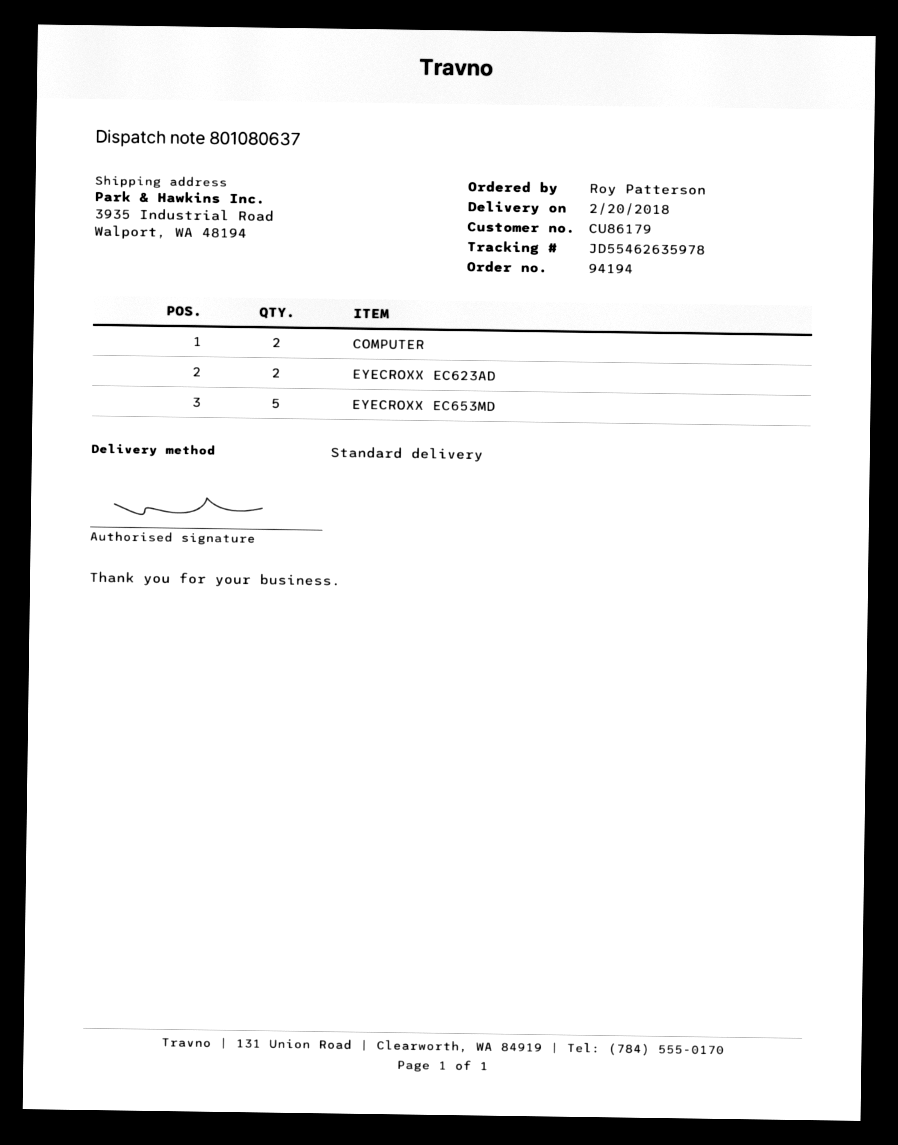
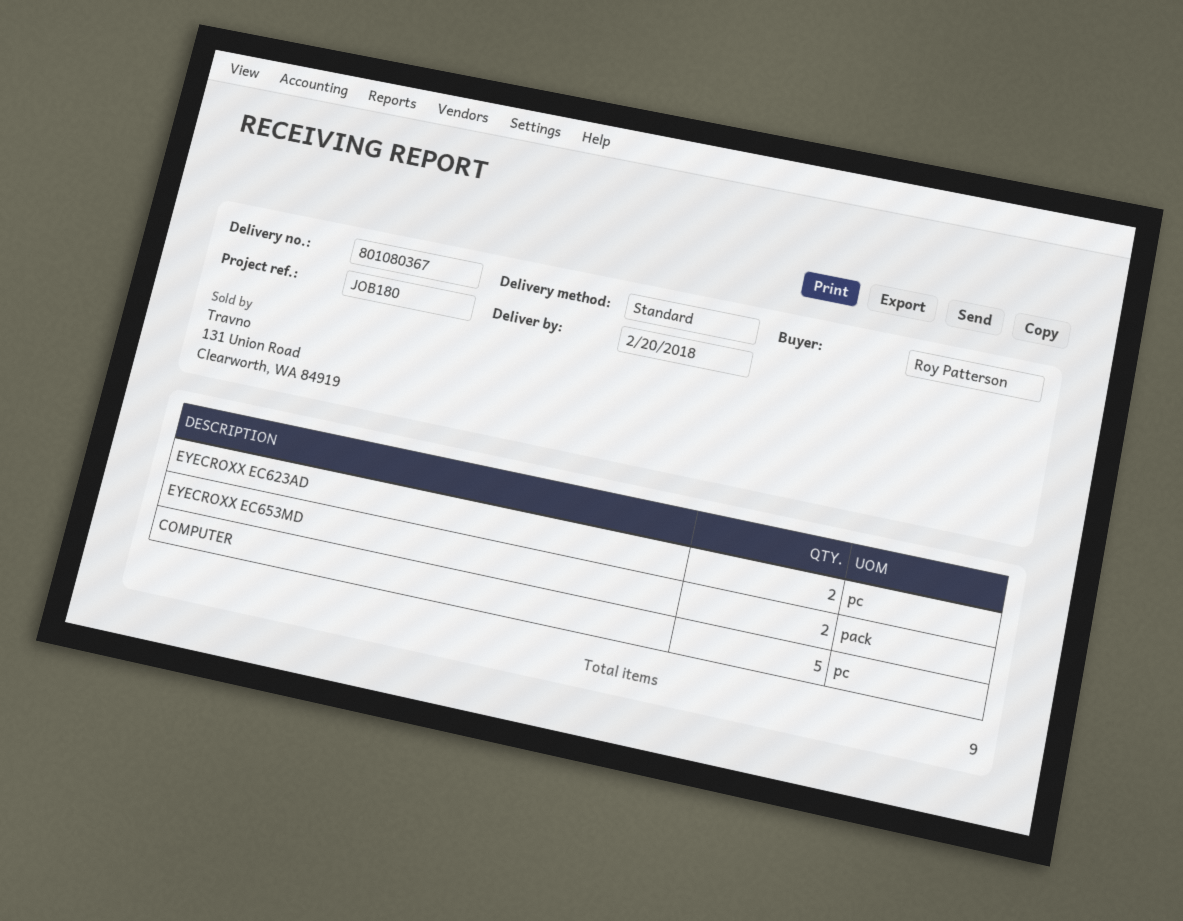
delivery note number: 801080637 -> 801080367
COMPUTER: 2 -> 5
EYECROXX EC653MD: 5 -> 2

